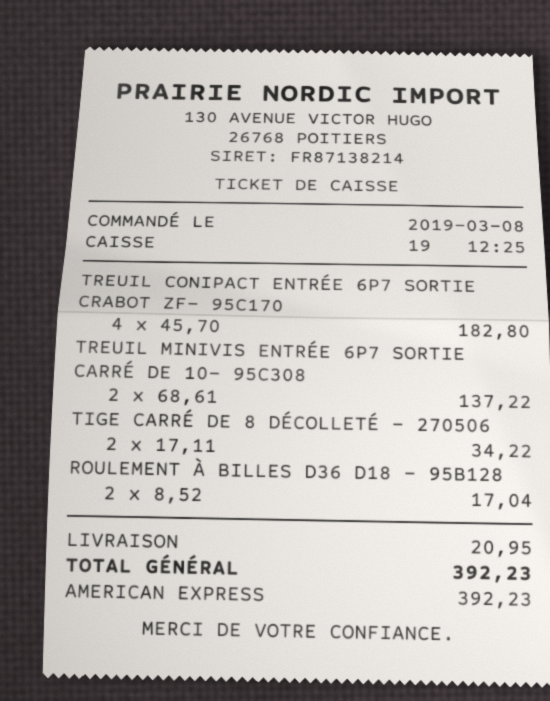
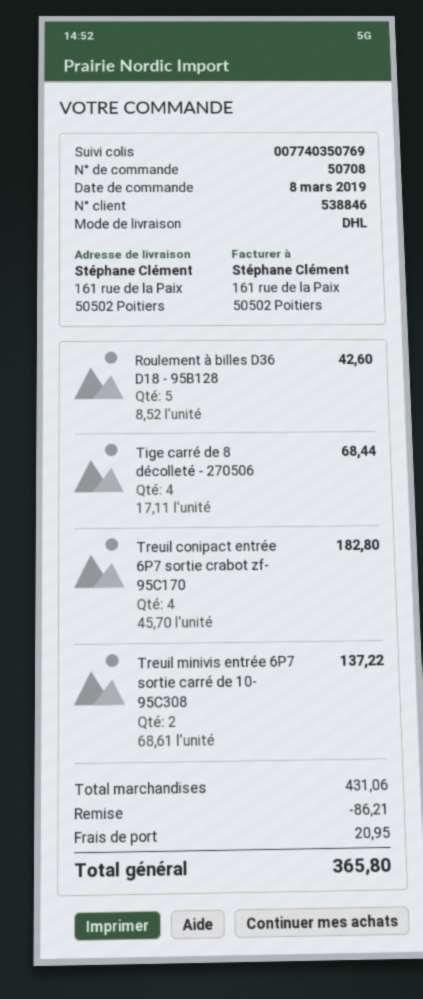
TIGE CARRÉ DE 8 DÉCOLLETÉ - 270506: 2 x 17.11 = 34.22 -> 4 x 17.11 = 68.44
ROULEMENT À BILLES D36 D18 - 95B128: 2 x 8.52 = 17.04 -> 5 x 8.52 = 42.60
discount: none -> 86.21
total: 392.23 -> 365.80

